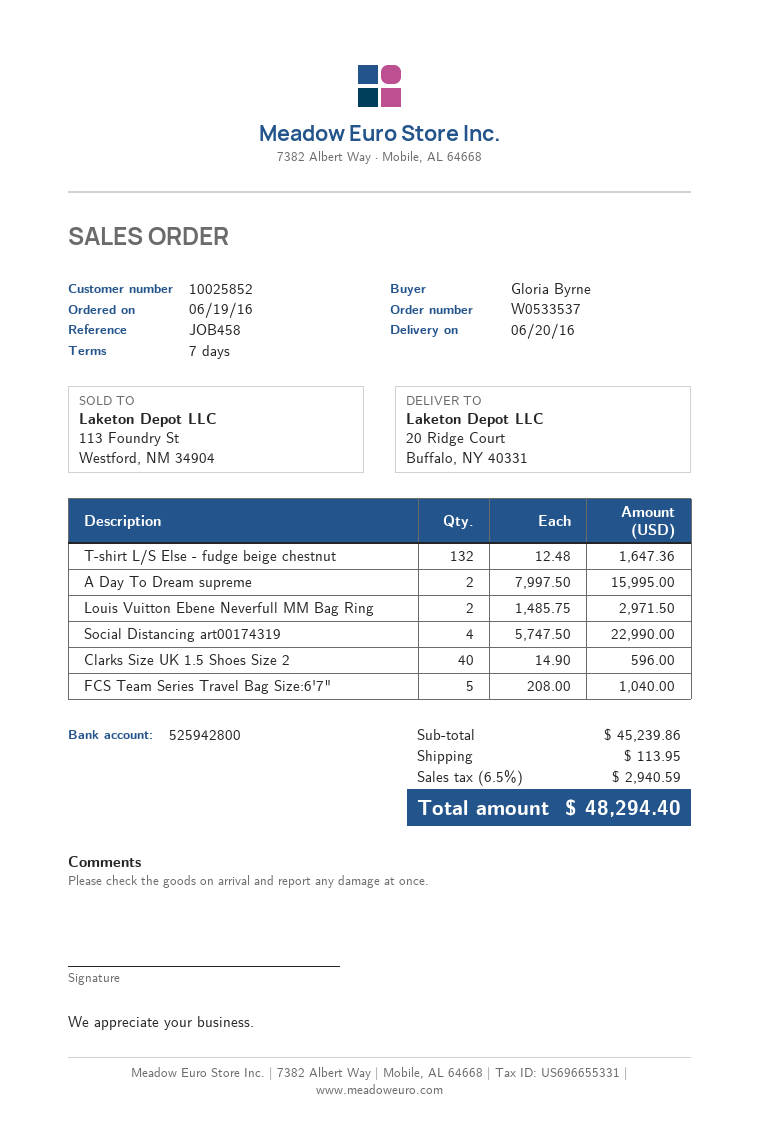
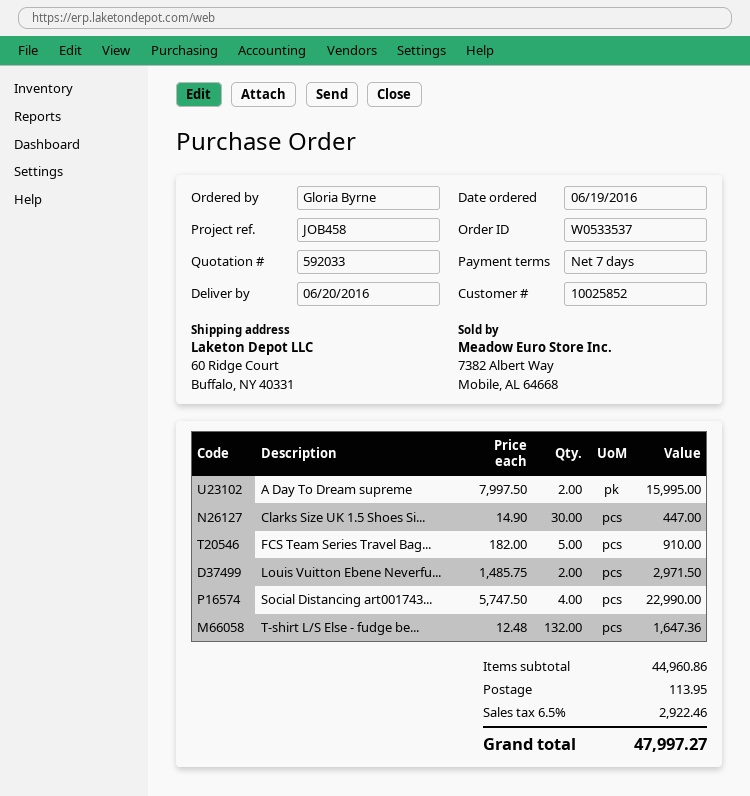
ship to: 20 Ridge Court, Buffalo, NY 40331 -> 60 Ridge Court, Buffalo, NY 40331
Clarks Size UK 1.5 Shoes Size 2: 40 x 14.90 = 596.00 -> 30 x 14.90 = 447.00
FCS Team Series Travel Bag Size:6'7": 5 x 208.00 = 1040.00 -> 5 x 182.00 = 910.00
subtotal: 45239.86 -> 44960.86
tax: 6.5% = 2940.59 -> 6.5% = 2922.46
total: 48294.40 -> 47997.27

